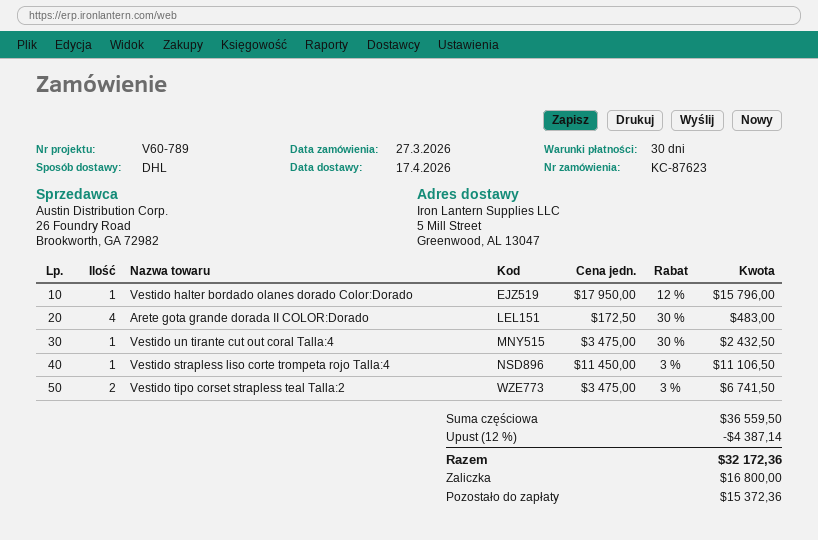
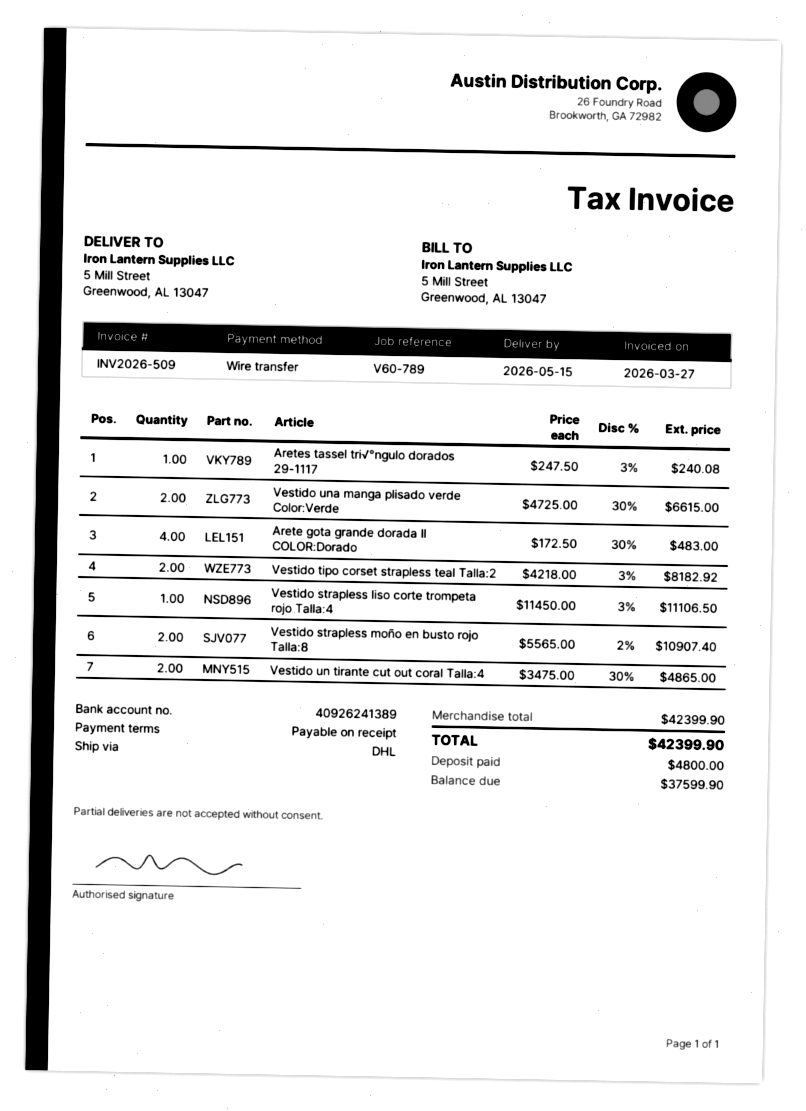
delivery date: 2026-04-17 -> 2026-05-15
payment terms: 30 days -> on receipt
Vestido halter bordado olanes dorado Color:Dorado: 1 x 17950.00 - 12% = 15796.00 -> none
Vestido un tirante cut out coral Talla:4: 1 x 3475.00 - 30% = 2432.50 -> 2 x 3475.00 - 30% = 4865.00
Vestido tipo corset strapless teal Talla:2: 2 x 3475.00 - 3% = 6741.50 -> 2 x 4218.00 - 3% = 8182.92
Aretes tassel tri√°ngulo dorados 29-1117: none -> 1 x 247.50 - 3% = 240.08
Vestido una manga plisado verde Color:Verde: none -> 2 x 4725.00 - 30% = 6615.00
Vestido strapless moño en busto rojo Talla:8: none -> 2 x 5565.00 - 2% = 10907.40
subtotal: 36559.50 -> 42399.90
discount: 12% = 4387.14 -> none
total: 32172.36 -> 42399.90
deposit: 16800.00 -> 4800.00
balance: 15372.36 -> 37599.90

